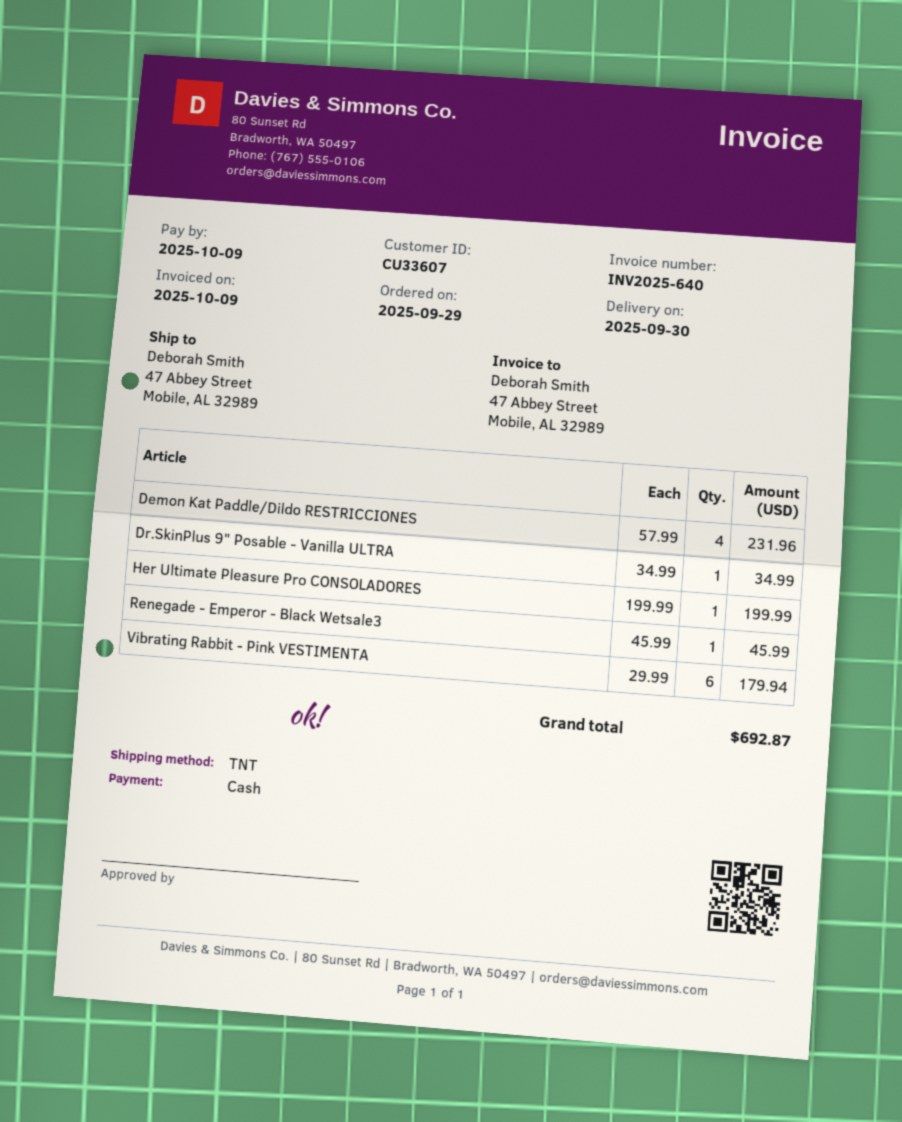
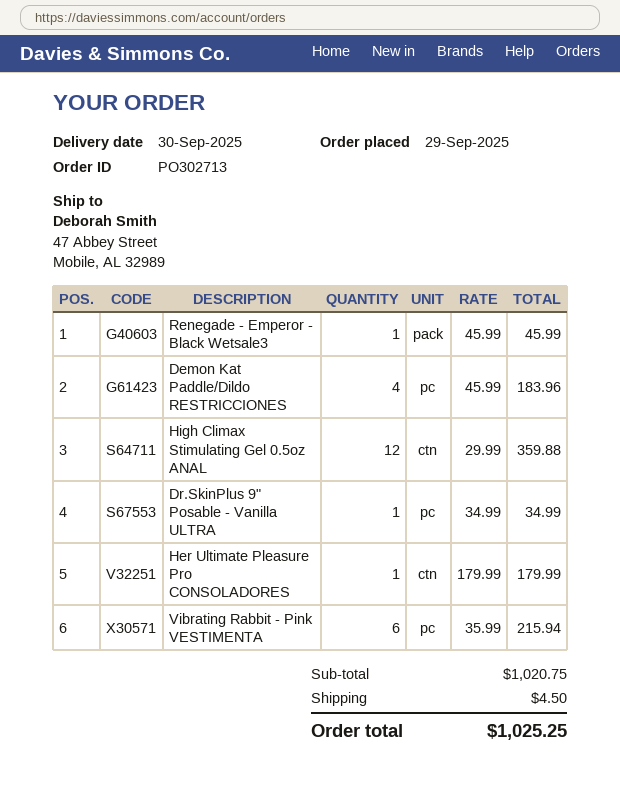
Demon Kat Paddle/Dildo RESTRICCIONES: 4 x 57.99 = 231.96 -> 4 x 45.99 = 183.96
Her Ultimate Pleasure Pro CONSOLADORES: 1 x 199.99 = 199.99 -> 1 x 179.99 = 179.99
Vibrating Rabbit - Pink VESTIMENTA: 6 x 29.99 = 179.94 -> 6 x 35.99 = 215.94
High Climax Stimulating Gel 0.5oz ANAL: none -> 12 x 29.99 = 359.88
shipping: none -> 4.50
total: 692.87 -> 1025.25

